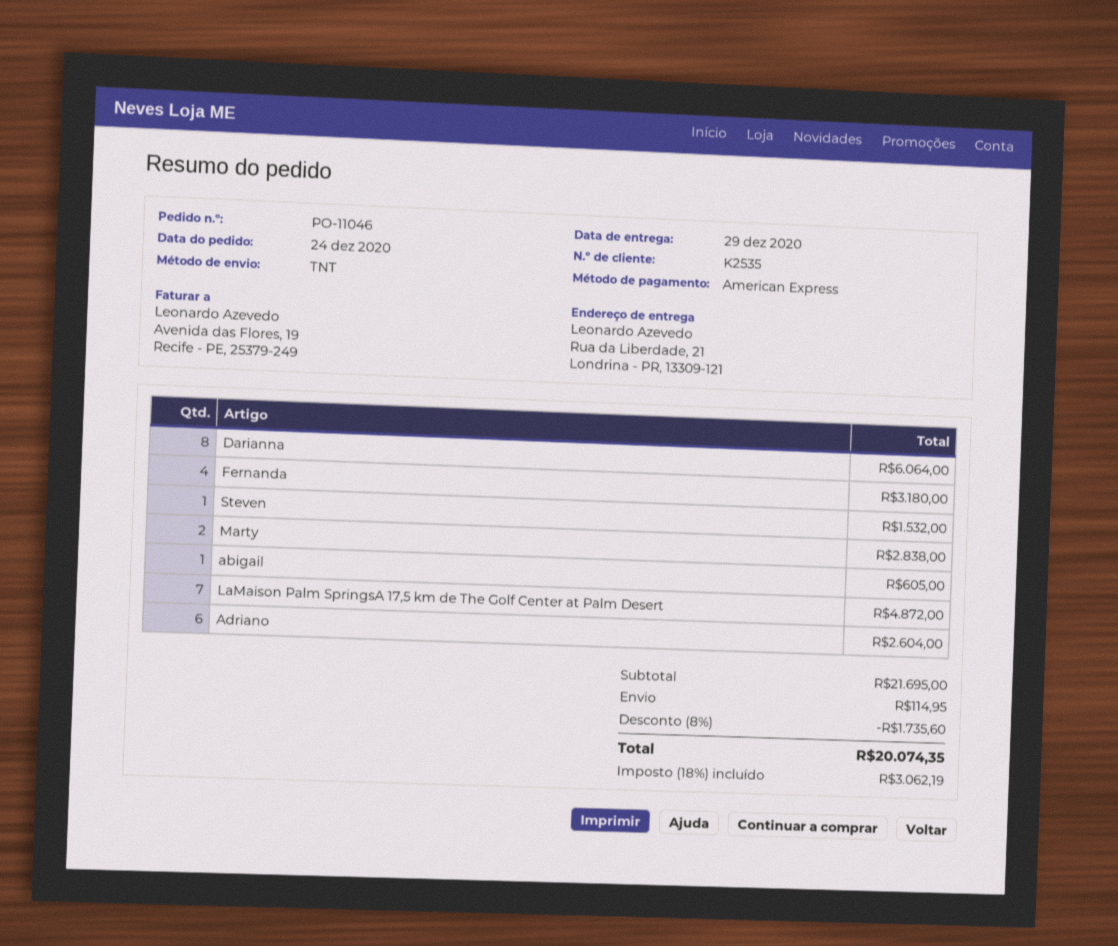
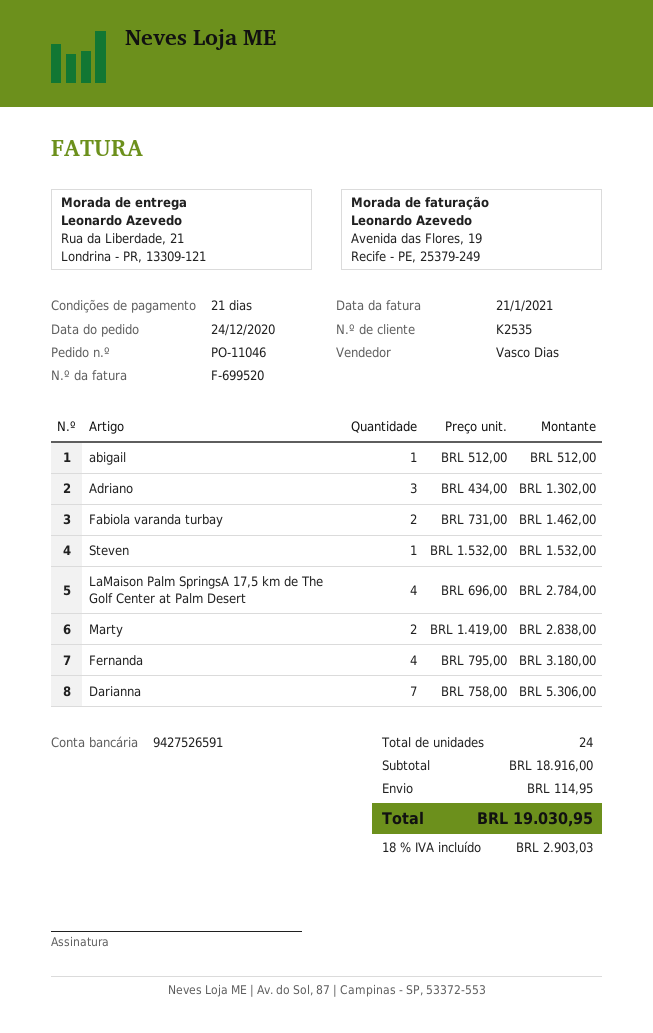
Darianna: 8 for 6064.00 -> 7 for 5306.00
abigail: 1 for 605.00 -> 1 for 512.00
LaMaison Palm SpringsA 17,5 km de The Golf Center at Palm Desert: 7 for 4872.00 -> 4 for 2784.00
Adriano: 6 for 2604.00 -> 3 for 1302.00
Fabiola varanda turbay: none -> 2 for 1462.00
subtotal: 21695.00 -> 18916.00
discount: 8% = 1735.60 -> none
tax: 18% = 3062.19 -> 18% = 2903.03
total: 20074.35 -> 19030.95

